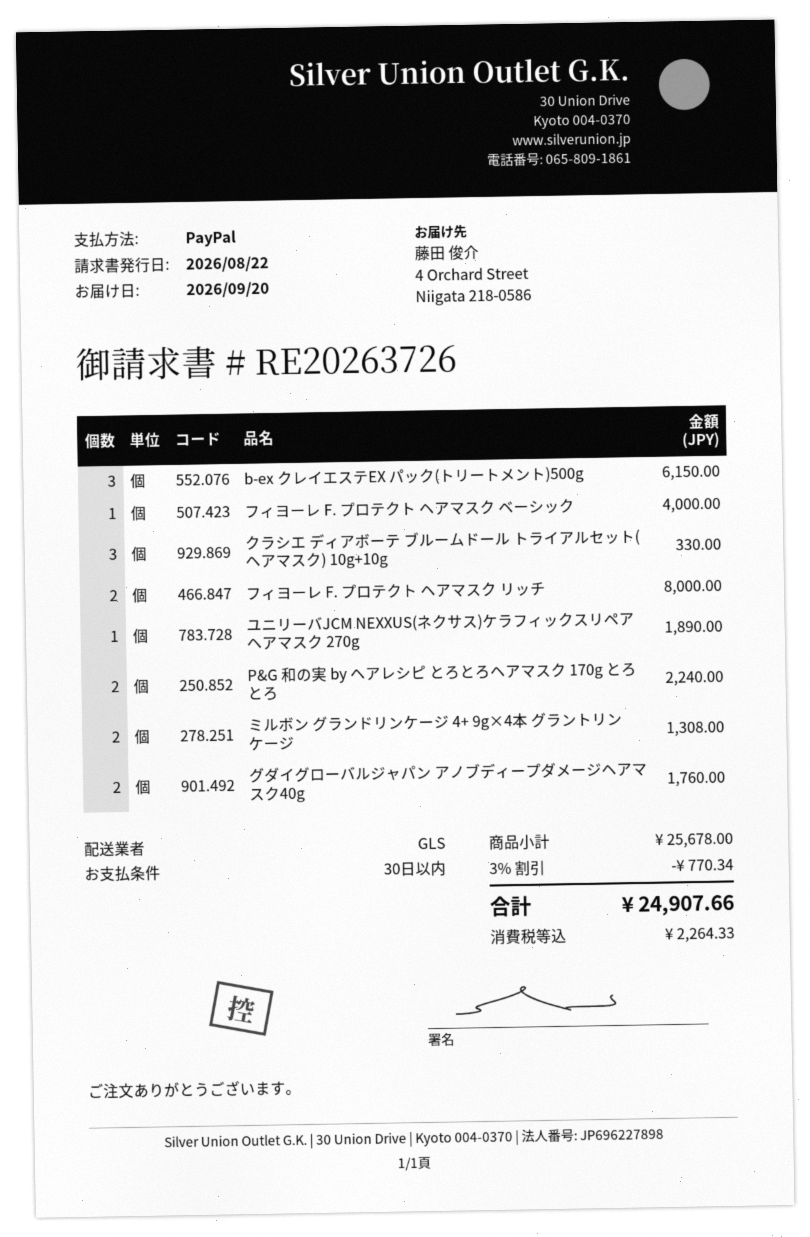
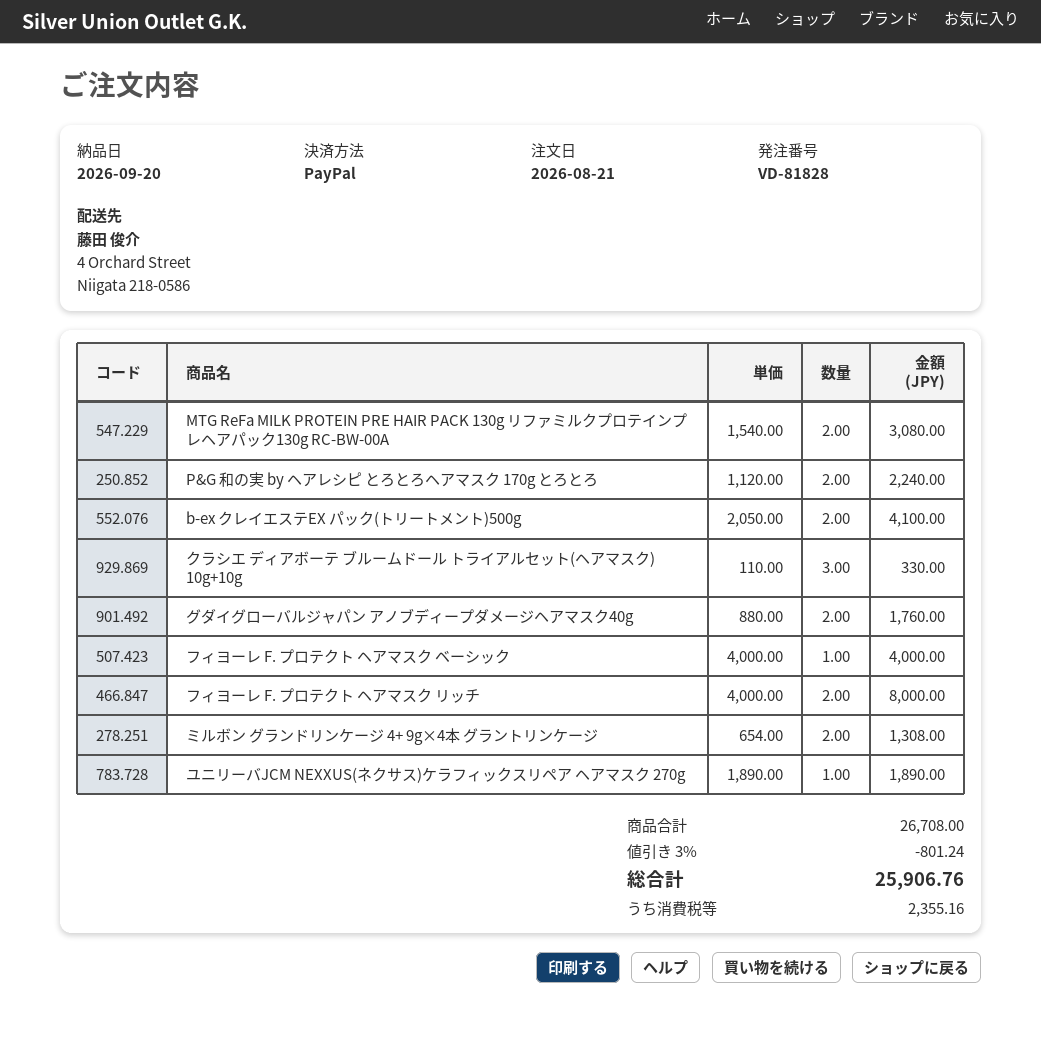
b-ex クレイエステEX パック(トリートメント)500g: 3 for 6150.00 -> 2 for 4100.00
MTG ReFa MILK PROTEIN PRE HAIR PACK 130g リファミルクプロテインプレヘアパック130g RC-BW-00A: none -> 2 for 3080.00
subtotal: 25678.00 -> 26708.00
discount: 3% = 770.34 -> 3% = 801.24
tax: 2264.33 -> 2355.16
total: 24907.66 -> 25906.76

